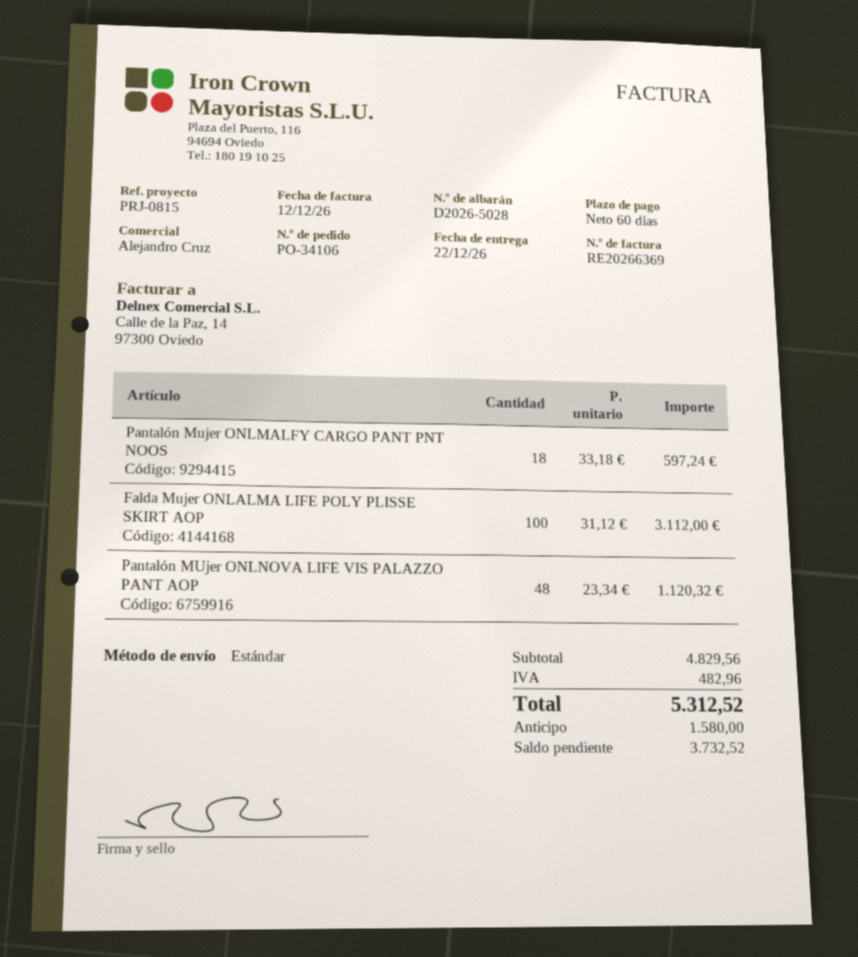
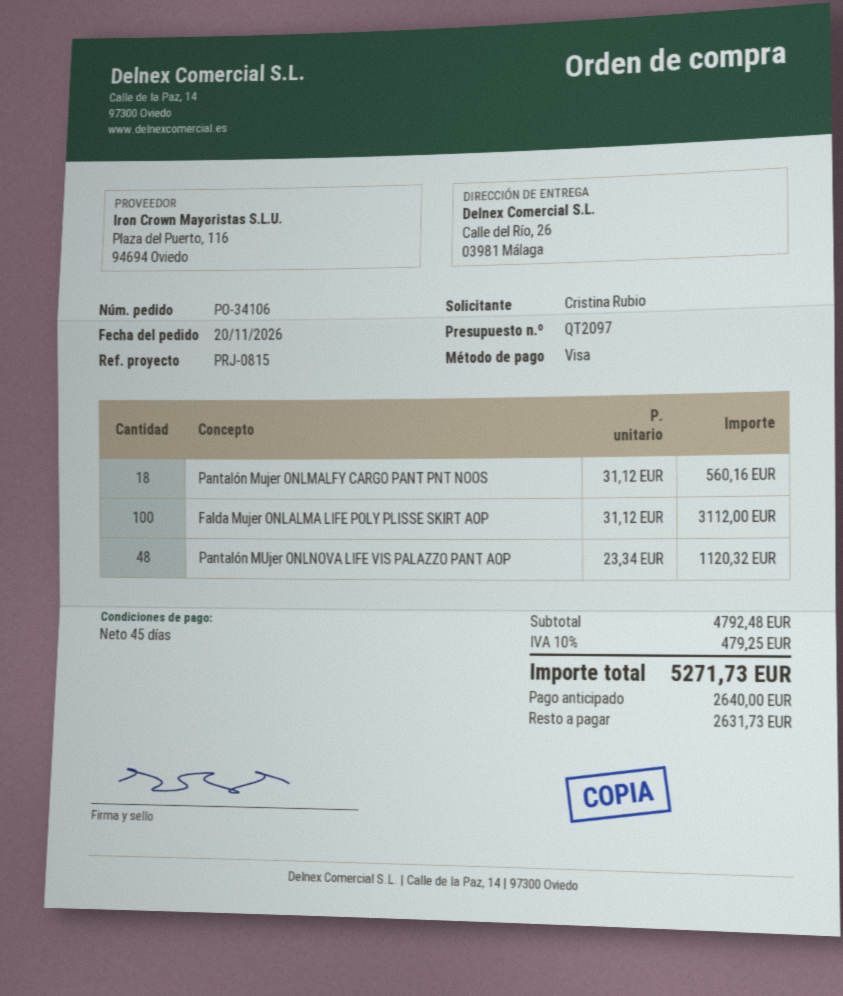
payment terms: 60 days -> 45 days
Pantalón Mujer ONLMALFY CARGO PANT PNT NOOS: 18 x 33.18 = 597.24 -> 18 x 31.12 = 560.16
subtotal: 4829.56 -> 4792.48
tax: 482.96 -> 479.25
total: 5312.52 -> 5271.73
deposit: 1580.00 -> 2640.00
balance: 3732.52 -> 2631.73

